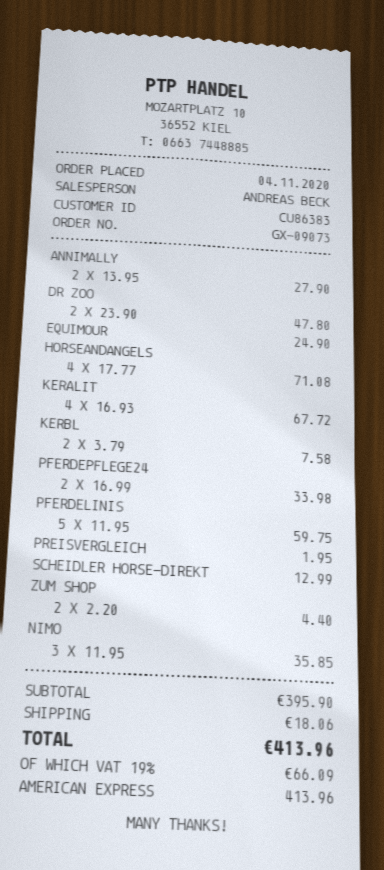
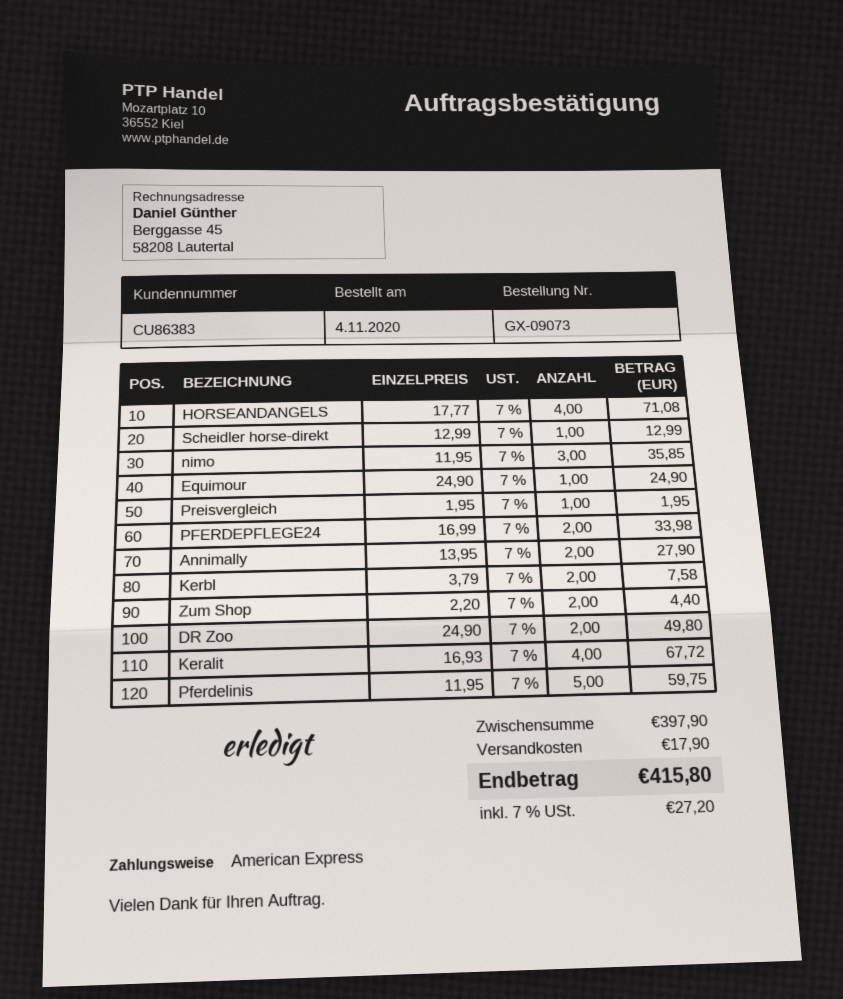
DR ZOO: 2 x 23.90 = 47.80 -> 2 x 24.90 = 49.80
subtotal: 395.90 -> 397.90
shipping: 18.06 -> 17.90
tax: 19% = 66.09 -> 7% = 27.20
total: 413.96 -> 415.80

